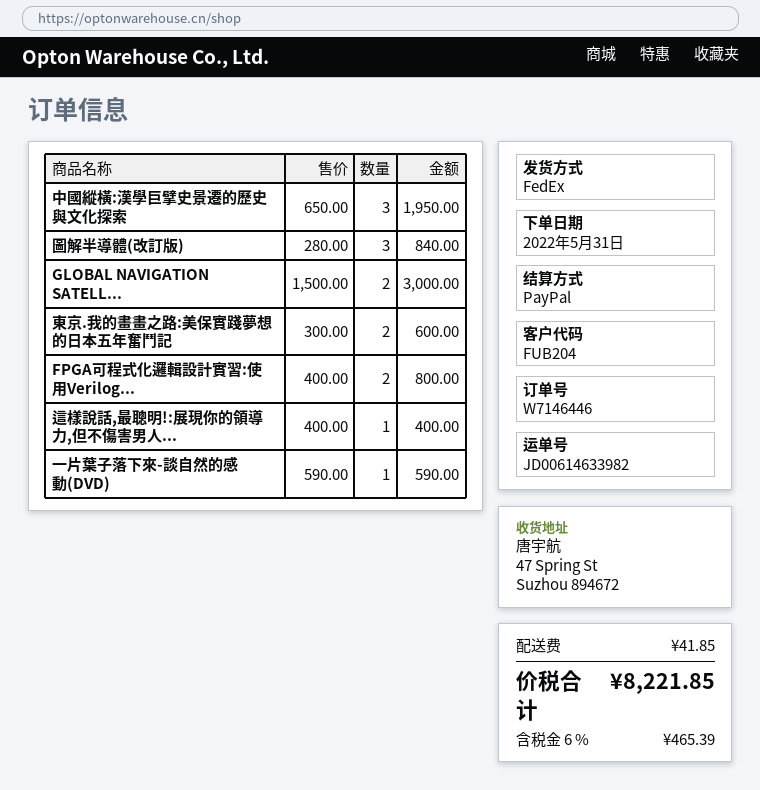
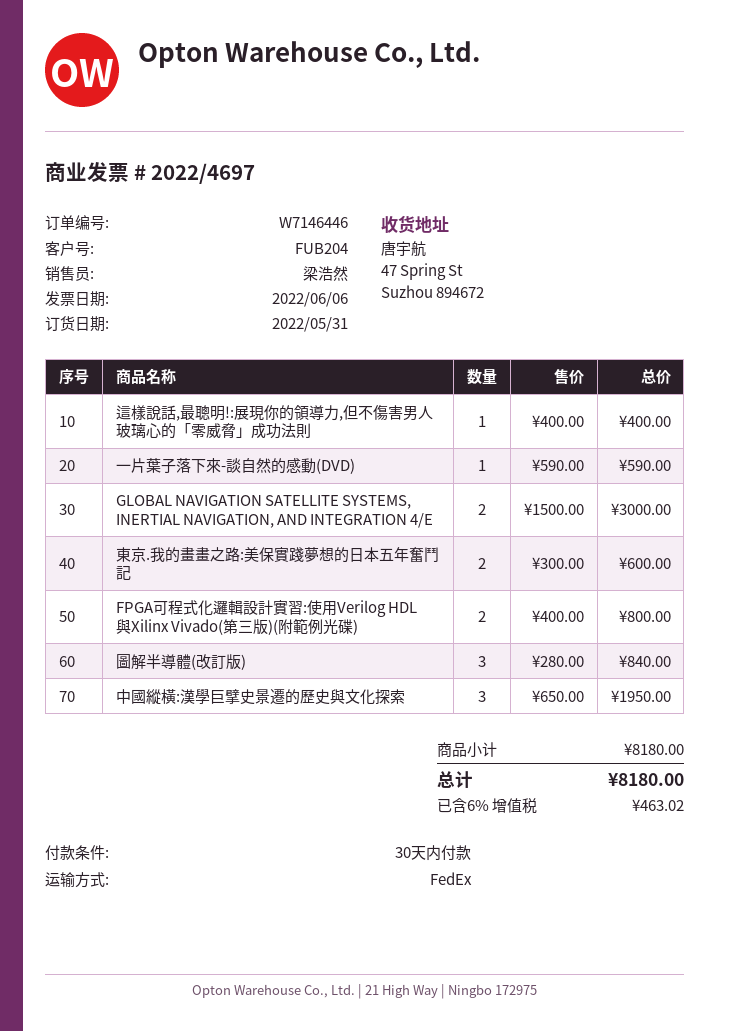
shipping: 41.85 -> none
tax: 6% = 465.39 -> 6% = 463.02
total: 8221.85 -> 8180.00

